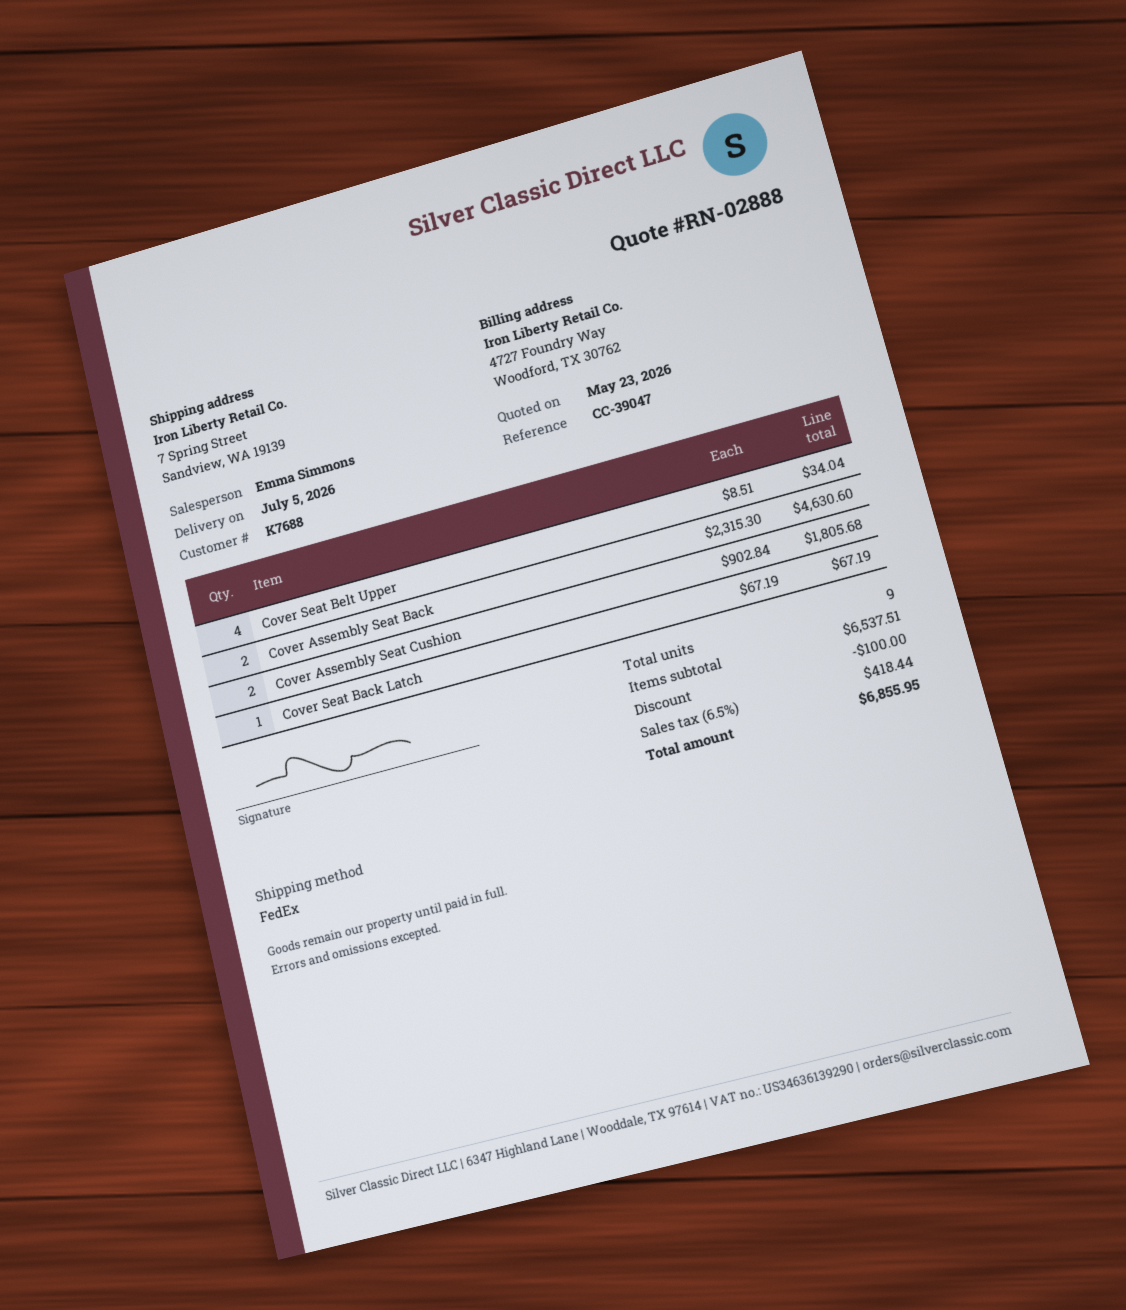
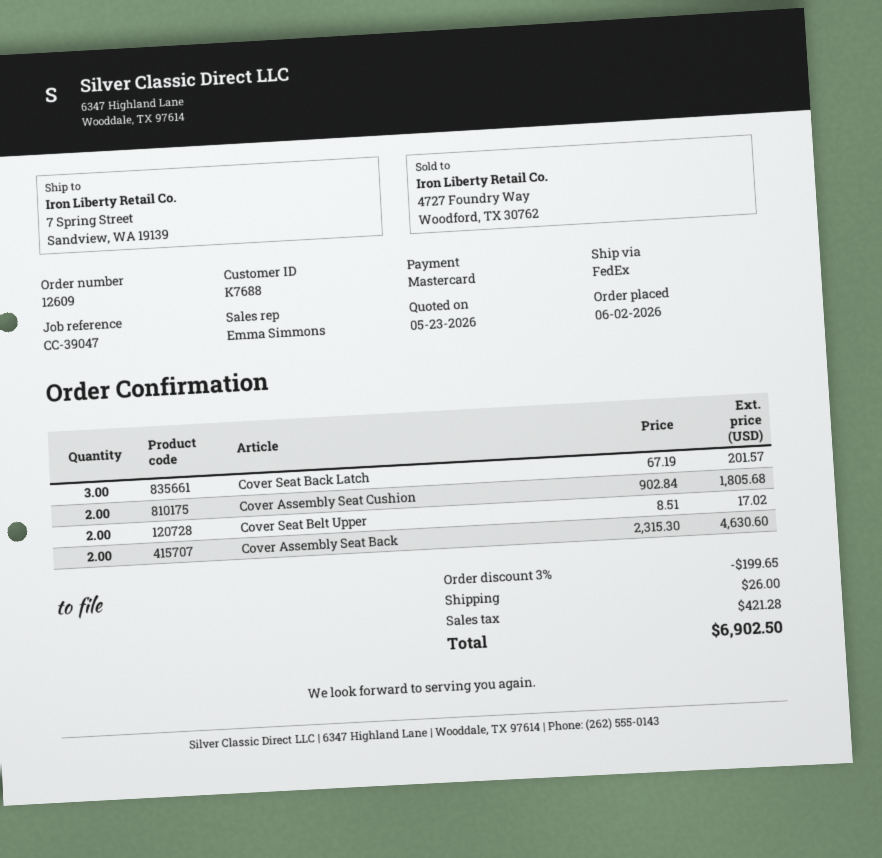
Cover Seat Belt Upper: 4 x 8.51 = 34.04 -> 2 x 8.51 = 17.02
Cover Seat Back Latch: 1 x 67.19 = 67.19 -> 3 x 67.19 = 201.57
discount: 100.00 -> 199.65
shipping: none -> 26.00
tax: 418.44 -> 421.28
total: 6855.95 -> 6902.50

